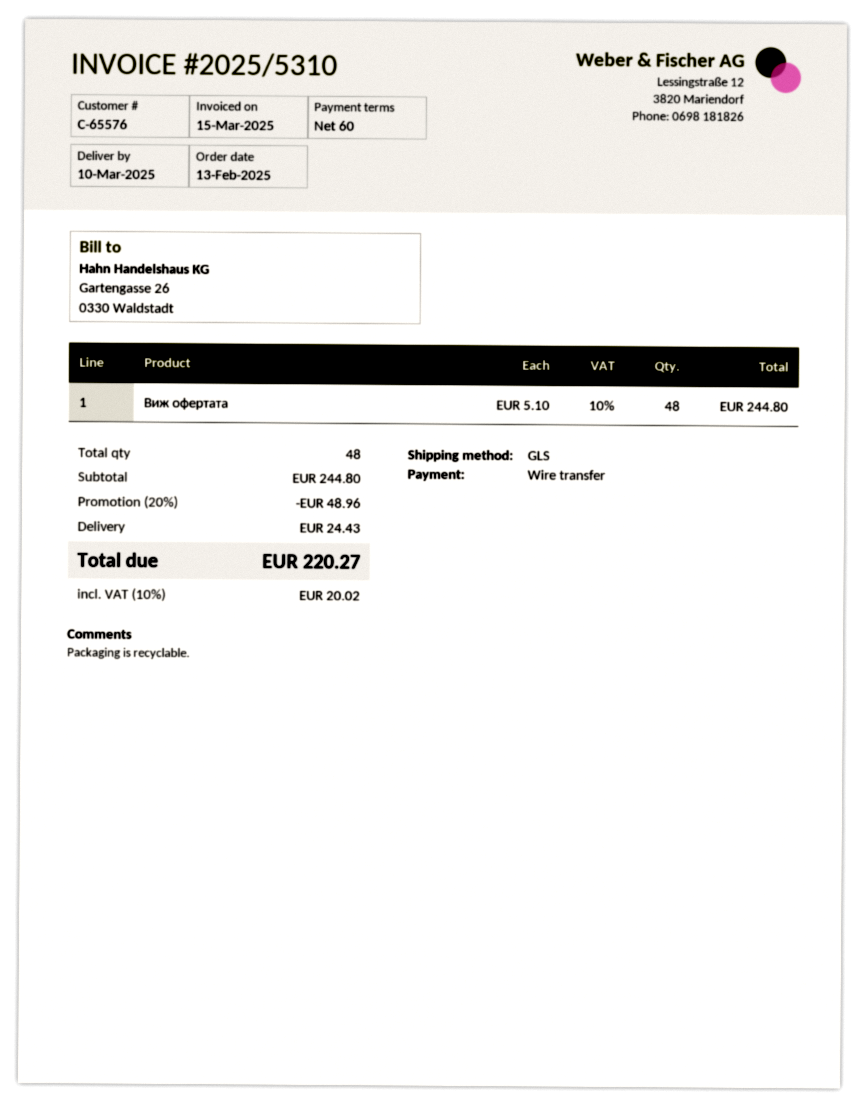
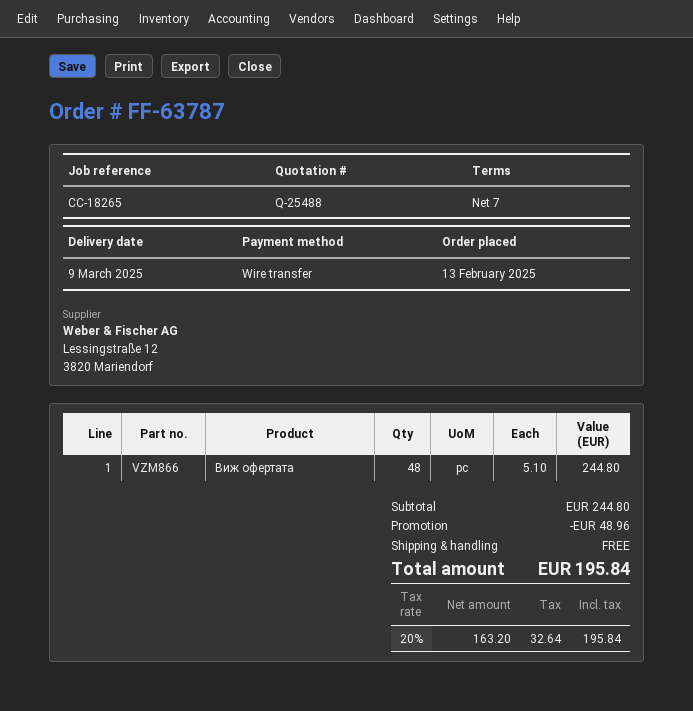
delivery date: 2025-03-10 -> 2025-03-09
payment terms: 60 days -> 7 days
shipping: 24.43 -> 0.00
tax: 10% = 20.02 -> 20% = 32.64
total: 220.27 -> 195.84

